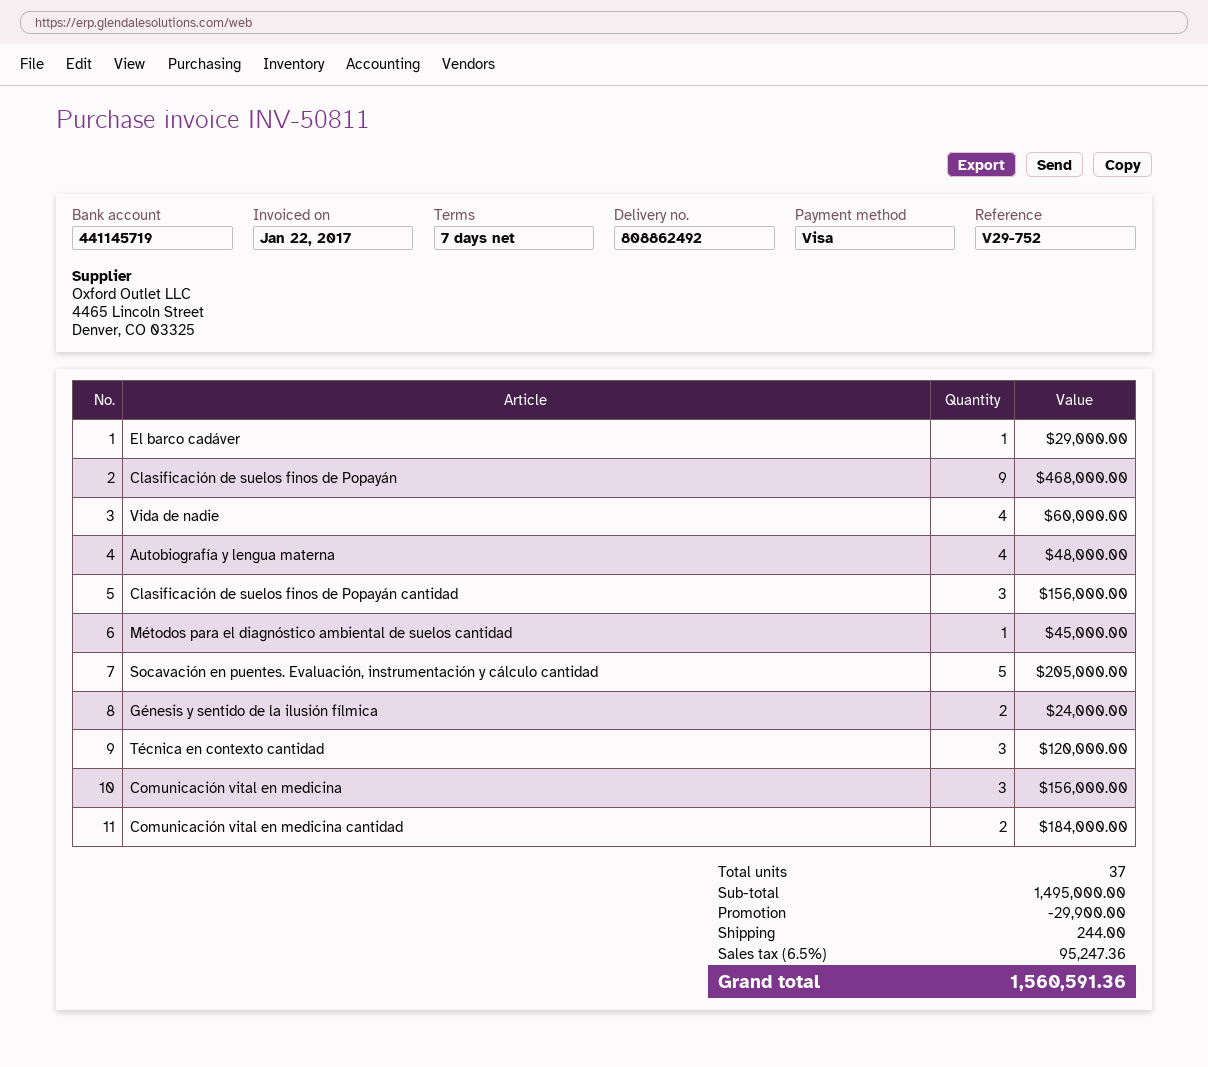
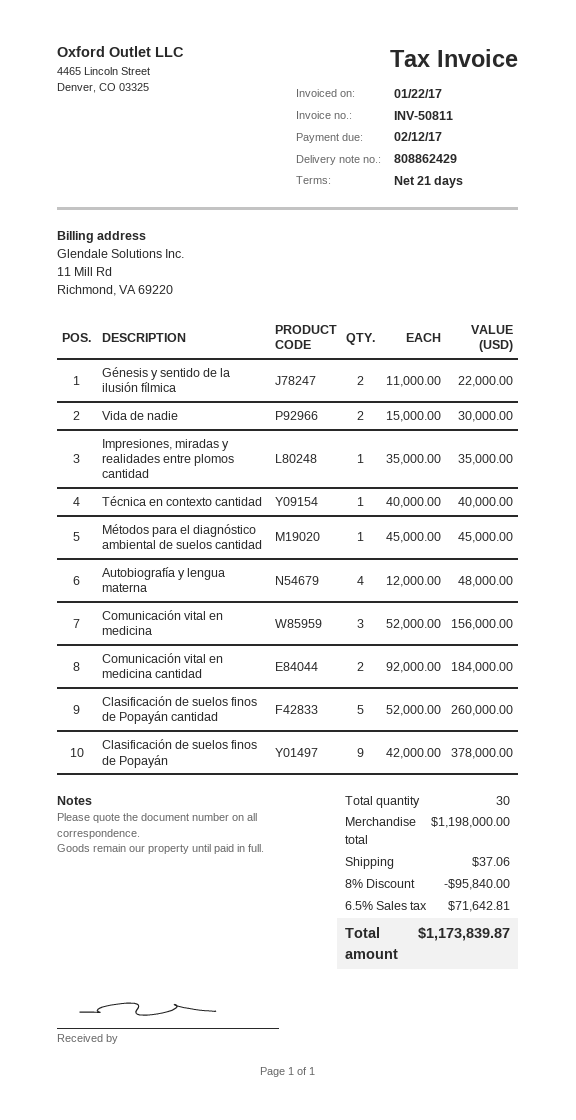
delivery note number: 808862492 -> 808862429
payment terms: 7 days -> 21 days
El barco cadáver: 1 for 29000.00 -> none
Clasificación de suelos finos de Popayán: 9 for 468000.00 -> 9 for 378000.00
Vida de nadie: 4 for 60000.00 -> 2 for 30000.00
Clasificación de suelos finos de Popayán cantidad: 3 for 156000.00 -> 5 for 260000.00
Socavación en puentes. Evaluación, instrumentación y cálculo cantidad: 5 for 205000.00 -> none
Génesis y sentido de la ilusión fílmica: 2 for 24000.00 -> 2 for 22000.00
Técnica en contexto cantidad: 3 for 120000.00 -> 1 for 40000.00
Impresiones, miradas y realidades entre plomos cantidad: none -> 1 for 35000.00
total quantity: 37 -> 30
subtotal: 1495000.00 -> 1198000.00
discount: 29900.00 -> 95840.00
shipping: 244.00 -> 37.06
tax: 6.5% = 95247.36 -> 6.5% = 71642.81
total: 1560591.36 -> 1173839.87

